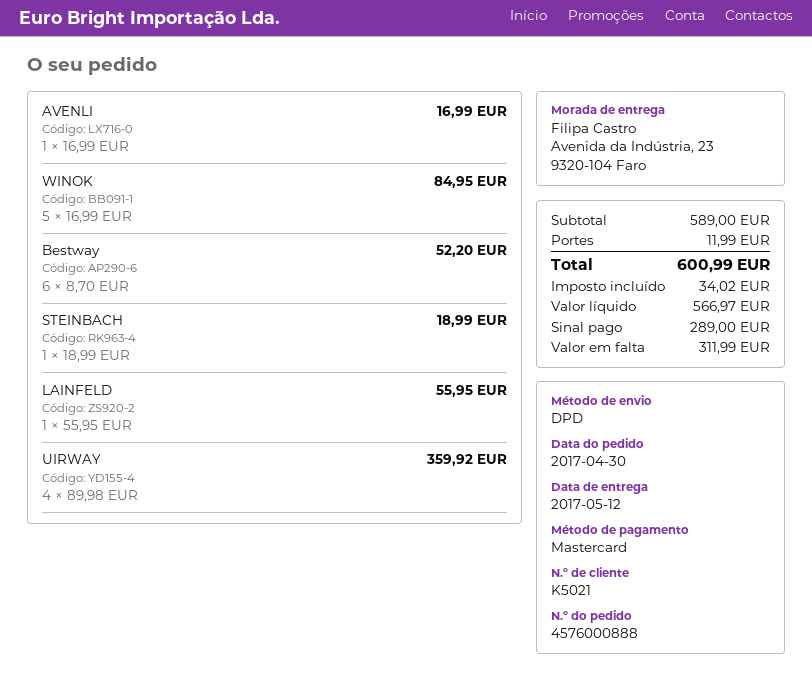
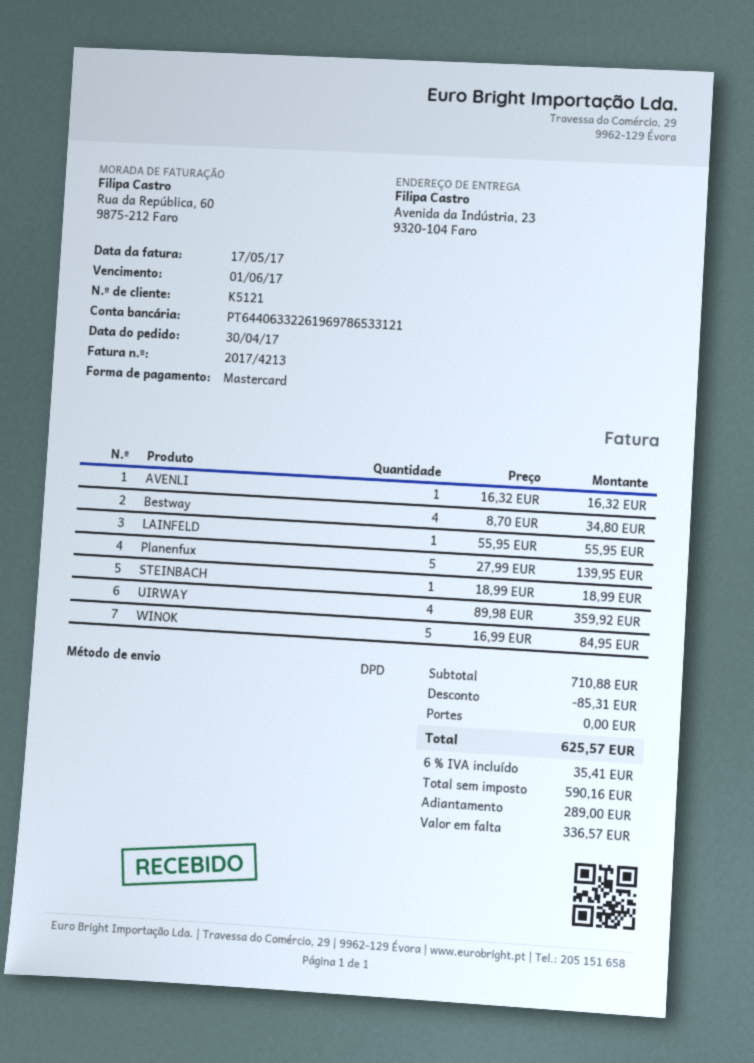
customer number: K5021 -> K5121
AVENLI: 1 x 16.99 = 16.99 -> 1 x 16.32 = 16.32
Bestway: 6 x 8.70 = 52.20 -> 4 x 8.70 = 34.80
Planenfux: none -> 5 x 27.99 = 139.95
subtotal: 589.00 -> 710.88
discount: none -> 85.31
shipping: 11.99 -> 0.00
net: 566.97 -> 590.16
tax: 34.02 -> 35.41
total: 600.99 -> 625.57
balance: 311.99 -> 336.57

